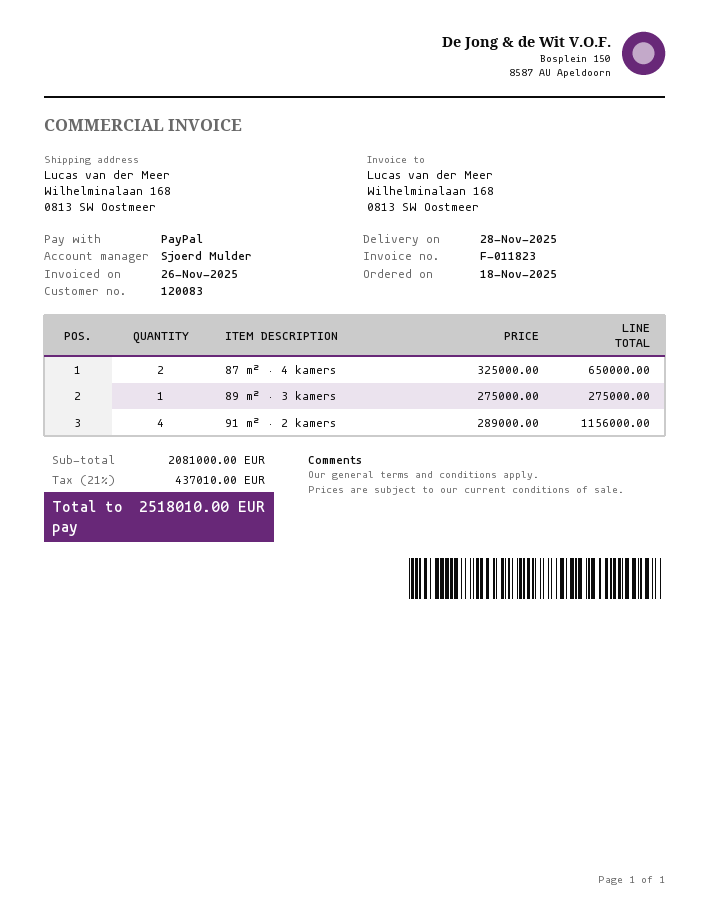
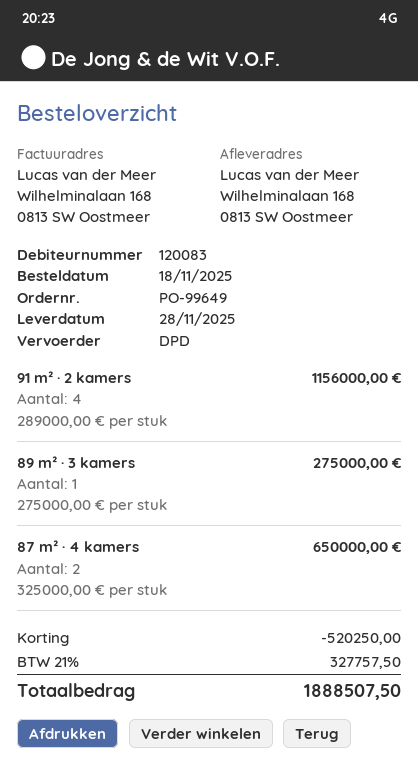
discount: none -> 520250.00
tax: 21% = 437010.00 -> 21% = 327757.50
total: 2518010.00 -> 1888507.50

